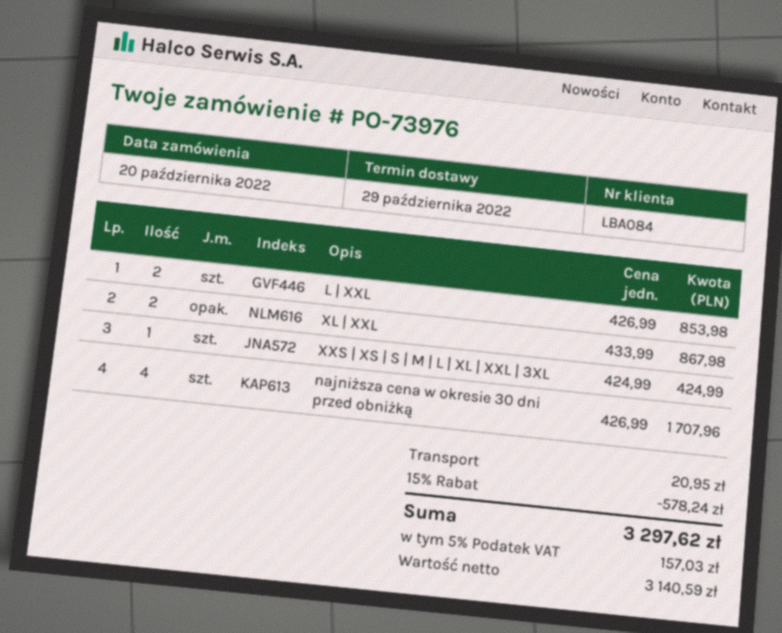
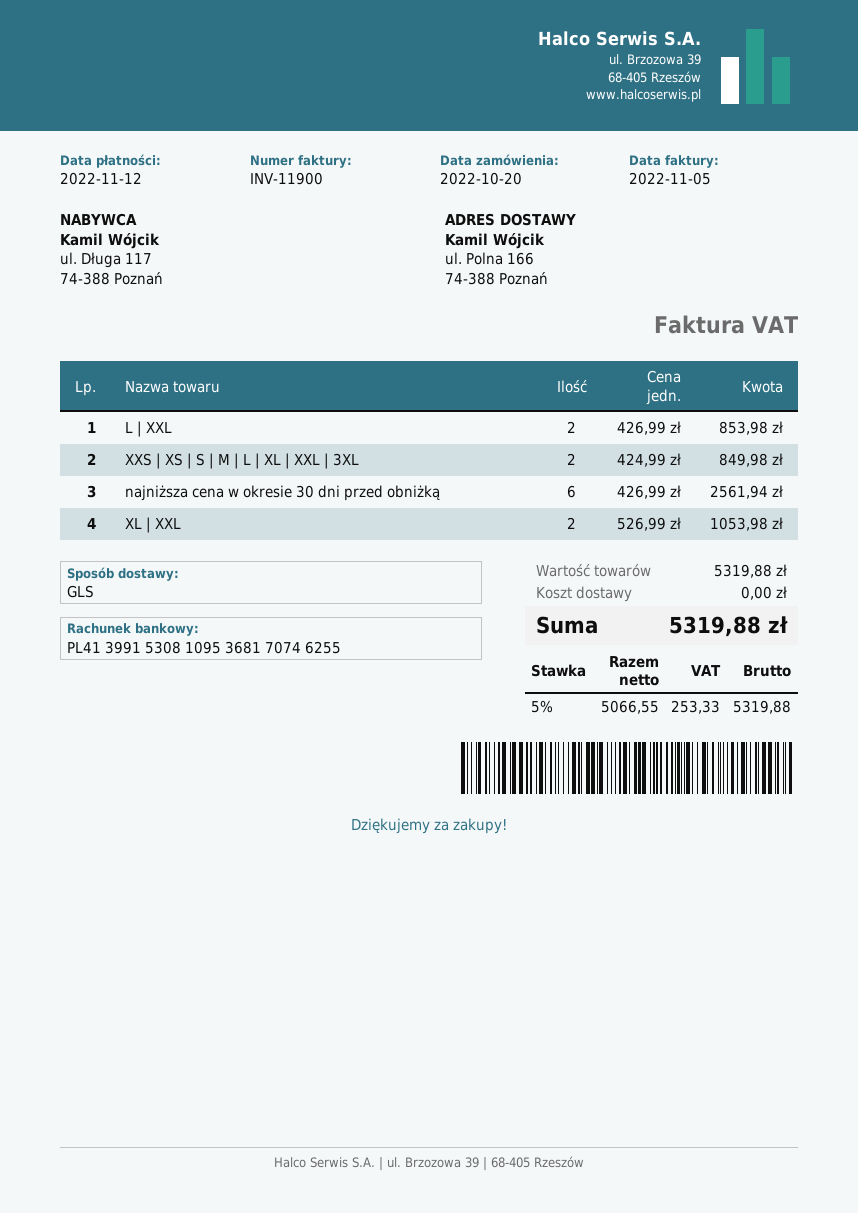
XL | XXL: 2 x 433.99 = 867.98 -> 2 x 526.99 = 1053.98
XXS | XS | S | M | L | XL | XXL | 3XL: 1 x 424.99 = 424.99 -> 2 x 424.99 = 849.98
najniższa cena w okresie 30 dni przed obniżką: 4 x 426.99 = 1707.96 -> 6 x 426.99 = 2561.94
discount: 15% = 578.24 -> none
shipping: 20.95 -> 0.00
net: 3140.59 -> 5066.55
tax: 5% = 157.03 -> 5% = 253.33
total: 3297.62 -> 5319.88

